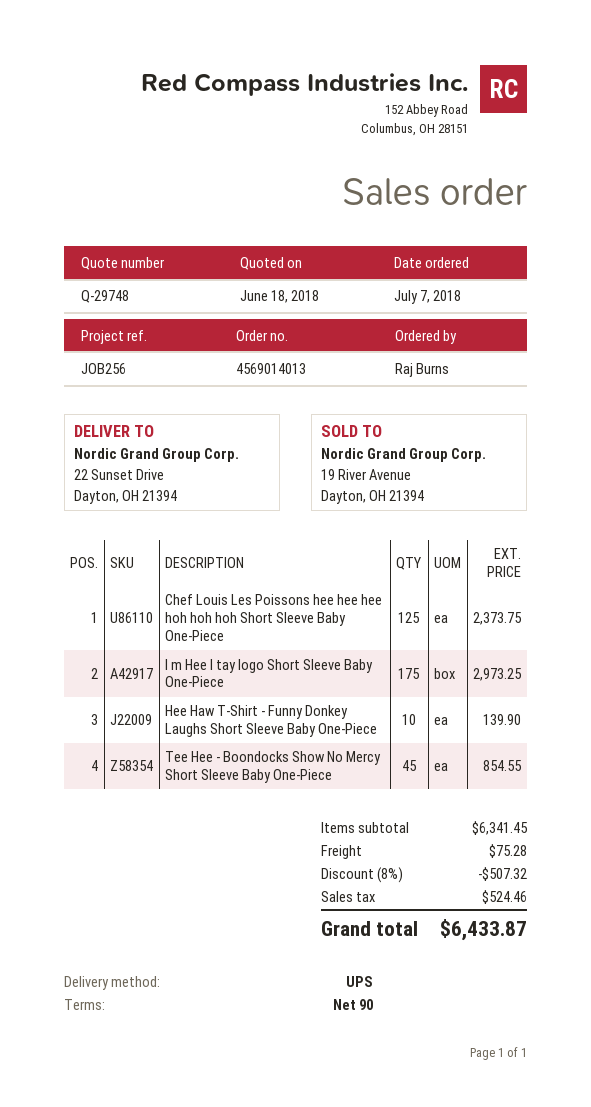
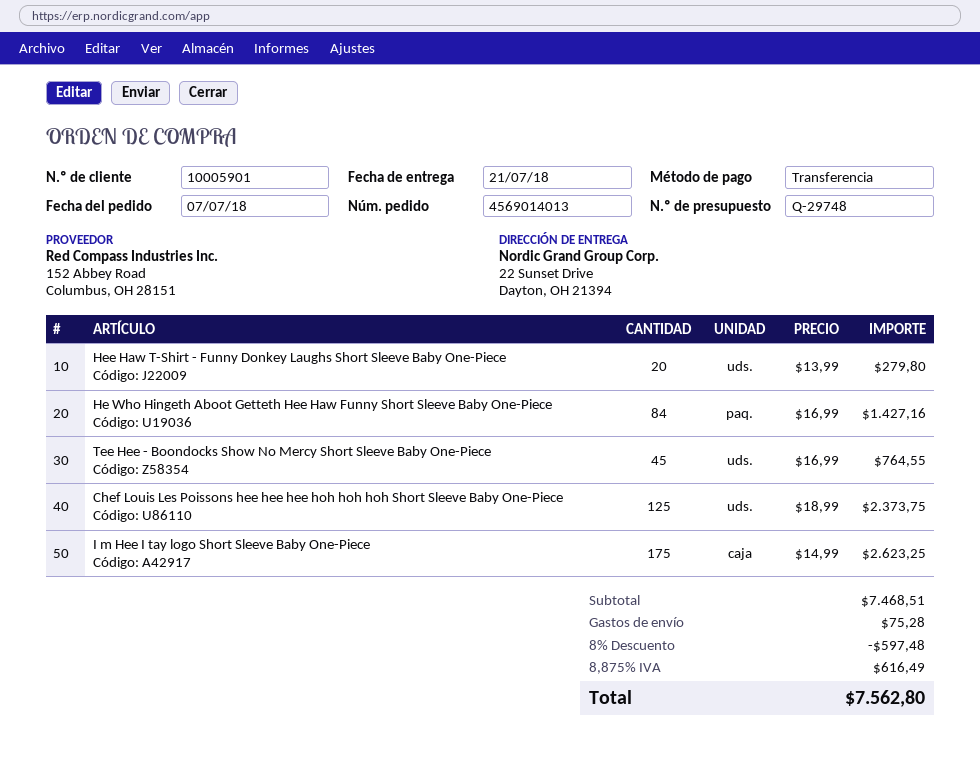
I m Hee I tay logo Short Sleeve Baby One-Piece: 175 for 2973.25 -> 175 for 2623.25
Hee Haw T-Shirt - Funny Donkey Laughs Short Sleeve Baby One-Piece: 10 for 139.90 -> 20 for 279.80
Tee Hee - Boondocks Show No Mercy Short Sleeve Baby One-Piece: 45 for 854.55 -> 45 for 764.55
He Who Hingeth Aboot Getteth Hee Haw Funny Short Sleeve Baby One-Piece: none -> 84 for 1427.16
subtotal: 6341.45 -> 7468.51
discount: 8% = 507.32 -> 8% = 597.48
tax: 524.46 -> 616.49
total: 6433.87 -> 7562.80

